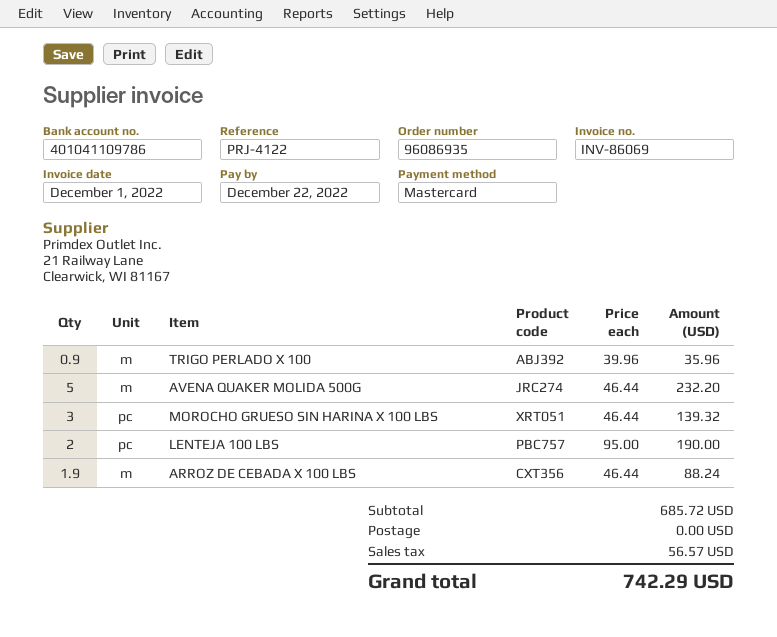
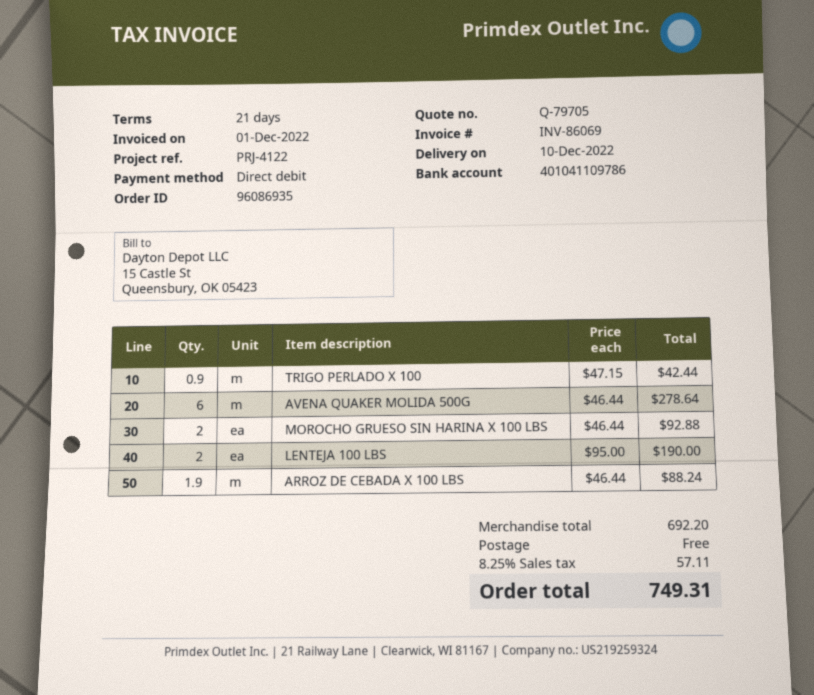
payment method: Mastercard -> direct debit
TRIGO PERLADO X 100: 0.9 x 39.96 = 35.96 -> 0.9 x 47.15 = 42.44
AVENA QUAKER MOLIDA 500G: 5 x 46.44 = 232.20 -> 6 x 46.44 = 278.64
MOROCHO GRUESO SIN HARINA X 100 LBS: 3 x 46.44 = 139.32 -> 2 x 46.44 = 92.88
subtotal: 685.72 -> 692.20
tax: 56.57 -> 57.11
total: 742.29 -> 749.31

